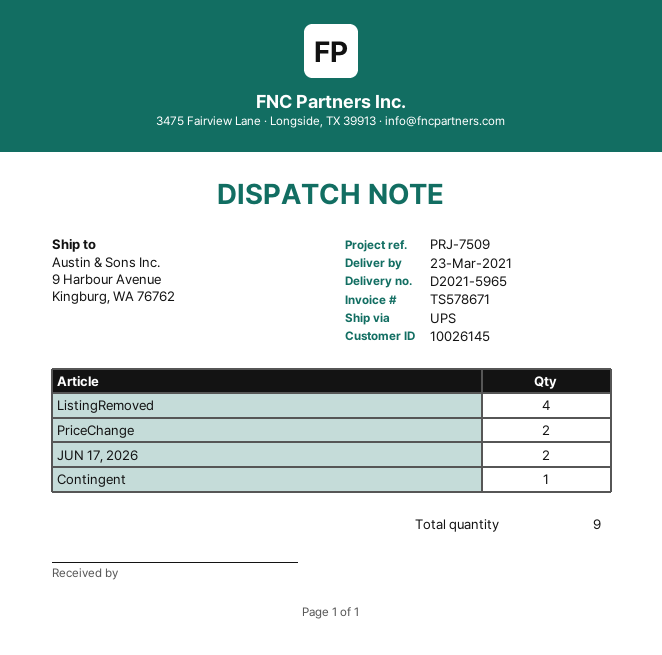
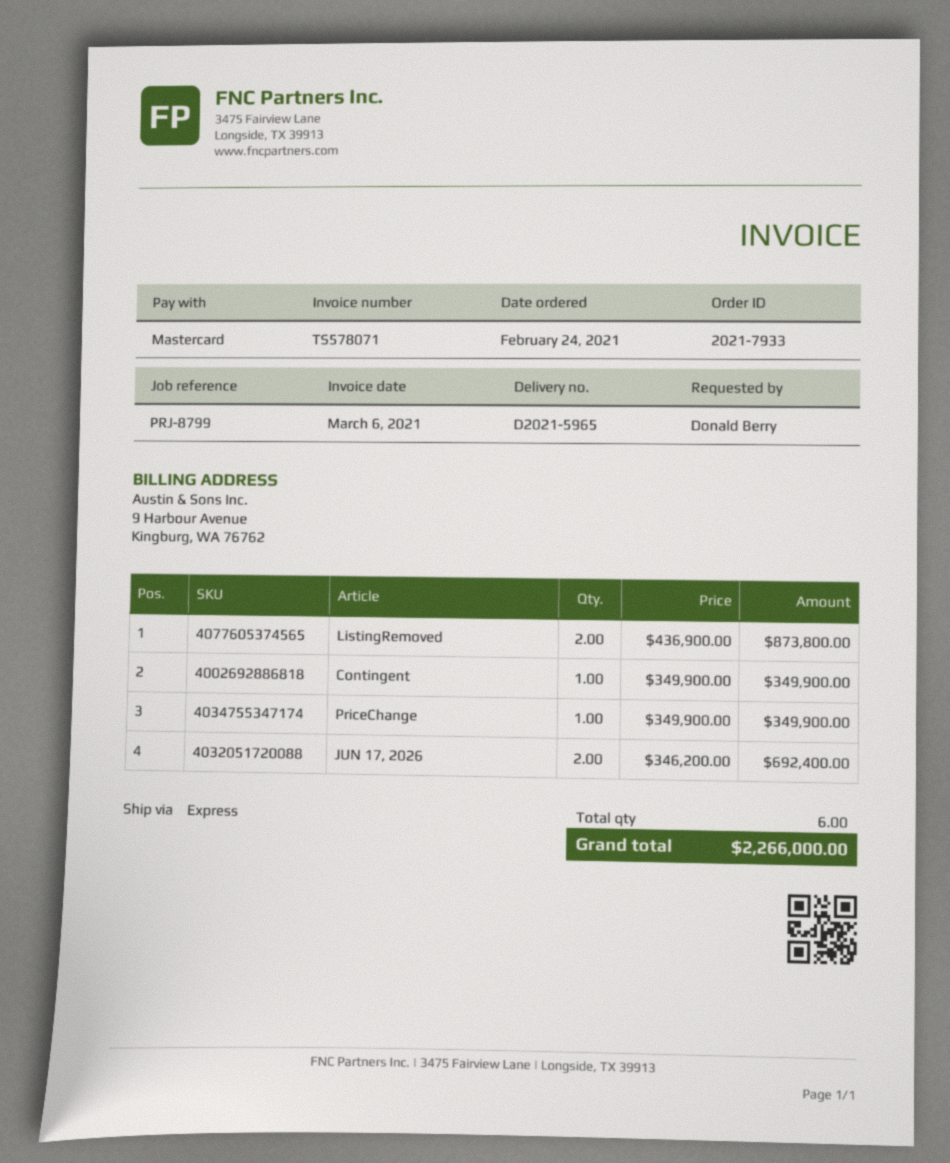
invoice number: TS578671 -> TS578071
reference: PRJ-7509 -> PRJ-8799
shipping method: UPS -> express
ListingRemoved: 4 -> 2
PriceChange: 2 -> 1
total quantity: 9 -> 6

